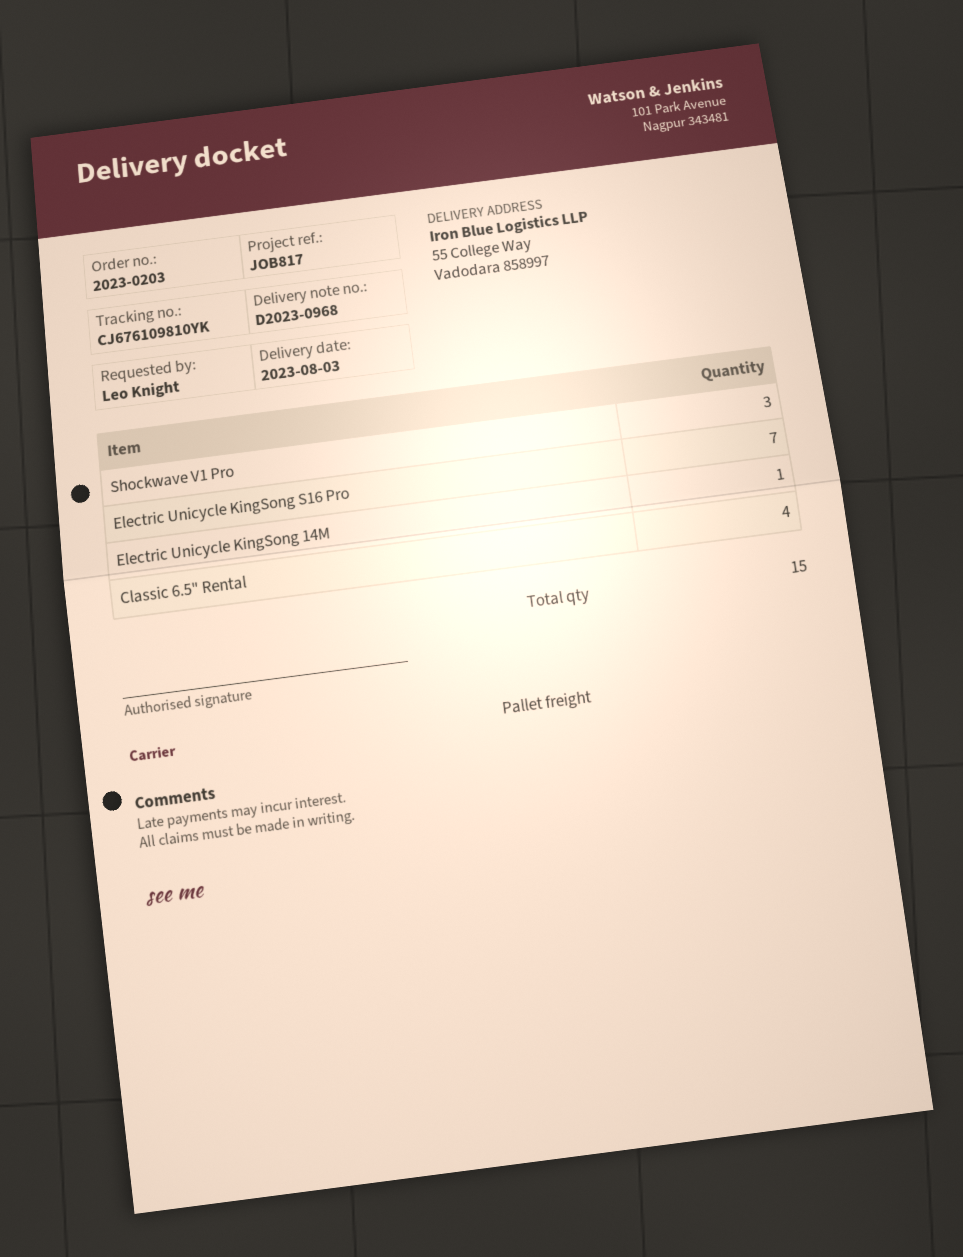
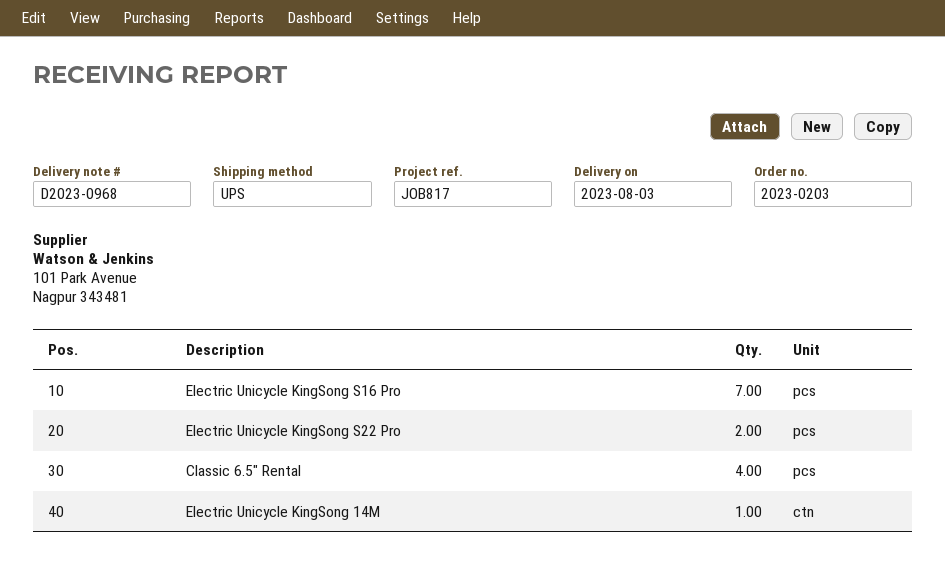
shipping method: pallet freight -> UPS
Shockwave V1 Pro: 3 -> none
Electric Unicycle KingSong S22 Pro: none -> 2

